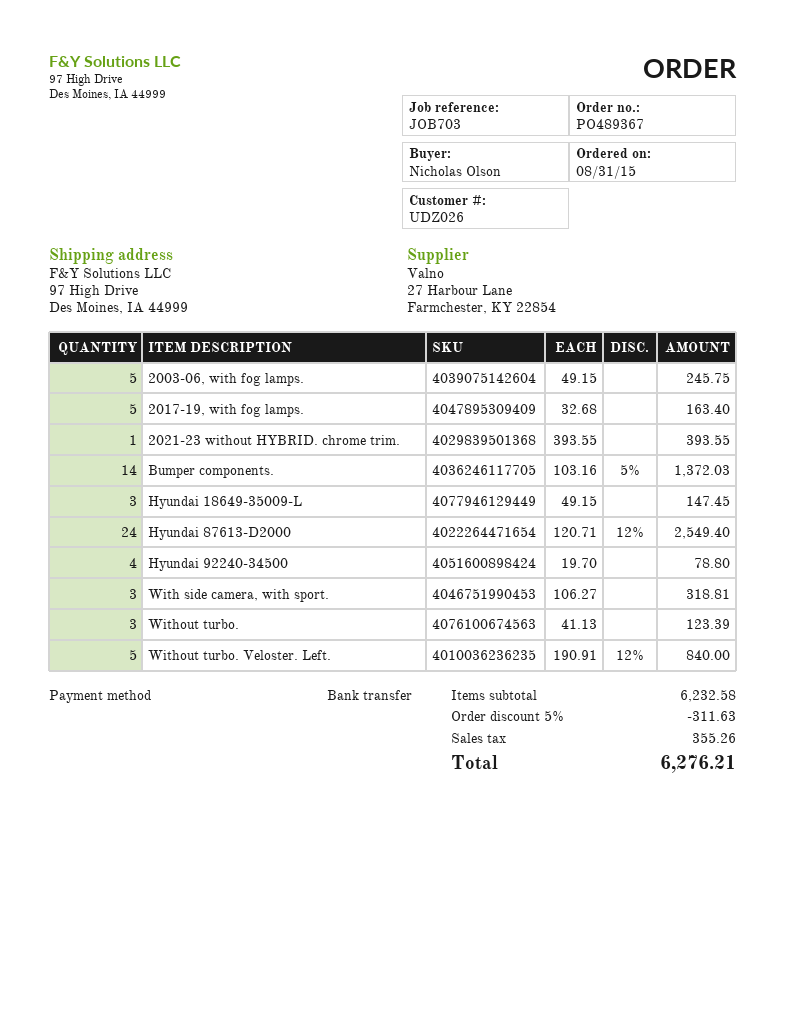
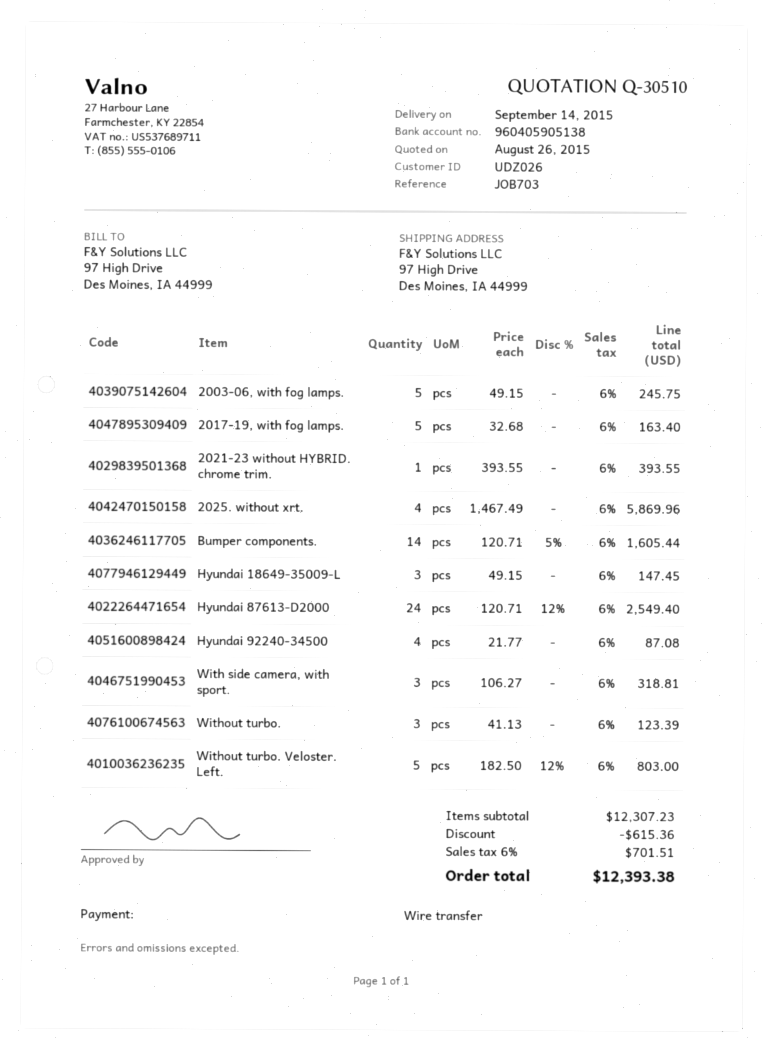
Bumper components.: 14 x 103.16 - 5% = 1372.03 -> 14 x 120.71 - 5% = 1605.44
Hyundai 92240-34500: 4 x 19.70 = 78.80 -> 4 x 21.77 = 87.08
Without turbo. Veloster. Left.: 5 x 190.91 - 12% = 840.00 -> 5 x 182.50 - 12% = 803.00
2025. without xrt.: none -> 4 x 1467.49 = 5869.96
subtotal: 6232.58 -> 12307.23
discount: 311.63 -> 615.36
tax: 355.26 -> 701.51
total: 6276.21 -> 12393.38

